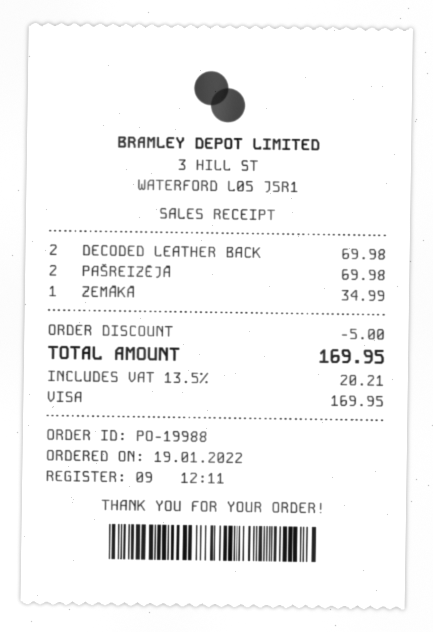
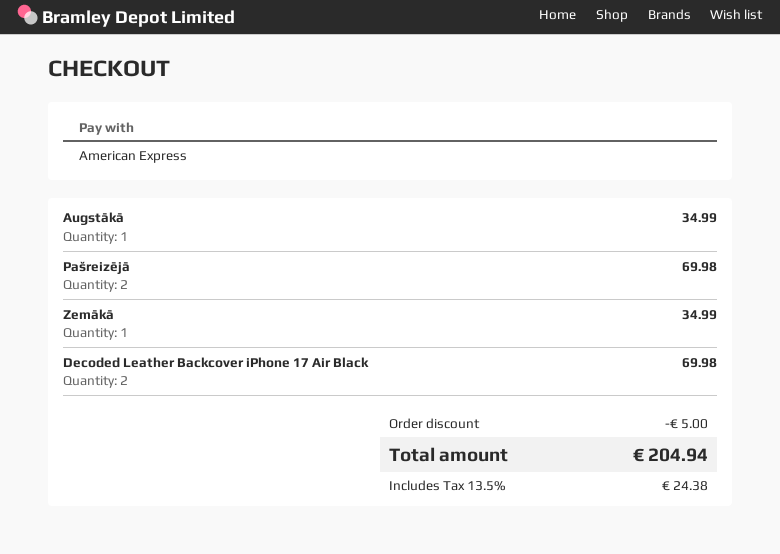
payment method: Visa -> American Express
Augstākā: none -> 1 for 34.99
tax: 13.5% = 20.21 -> 13.5% = 24.38
total: 169.95 -> 204.94

